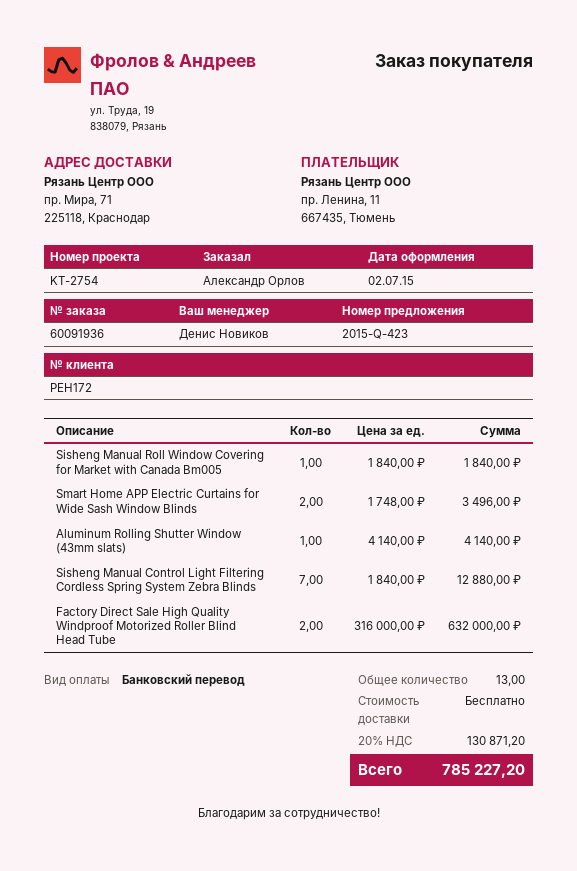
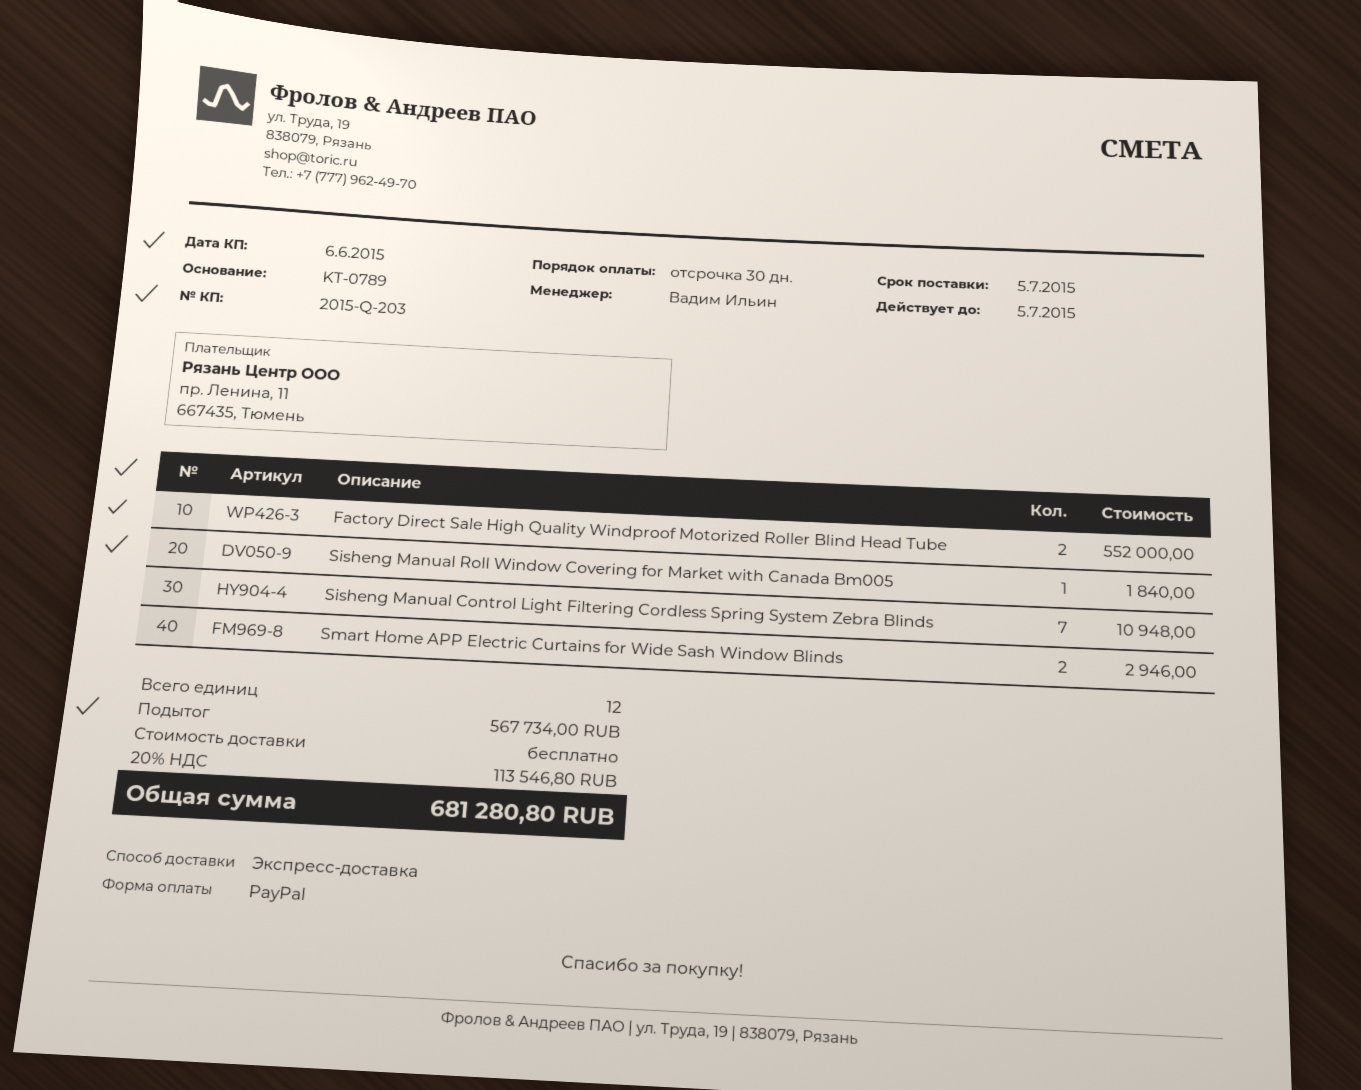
quote number: 2015-Q-423 -> 2015-Q-203
reference: KT-2754 -> KT-0789
sales rep: Денис Новиков -> Вадим Ильин
payment method: bank transfer -> PayPal
Smart Home APP Electric Curtains for Wide Sash Window Blinds: 2 for 3496.00 -> 2 for 2946.00
Aluminum Rolling Shutter Window (43mm slats): 1 for 4140.00 -> none
Sisheng Manual Control Light Filtering Cordless Spring System Zebra Blinds: 7 for 12880.00 -> 7 for 10948.00
Factory Direct Sale High Quality Windproof Motorized Roller Blind Head Tube: 2 for 632000.00 -> 2 for 552000.00
total quantity: 13 -> 12
tax: 20% = 130871.20 -> 20% = 113546.80
total: 785227.20 -> 681280.80

